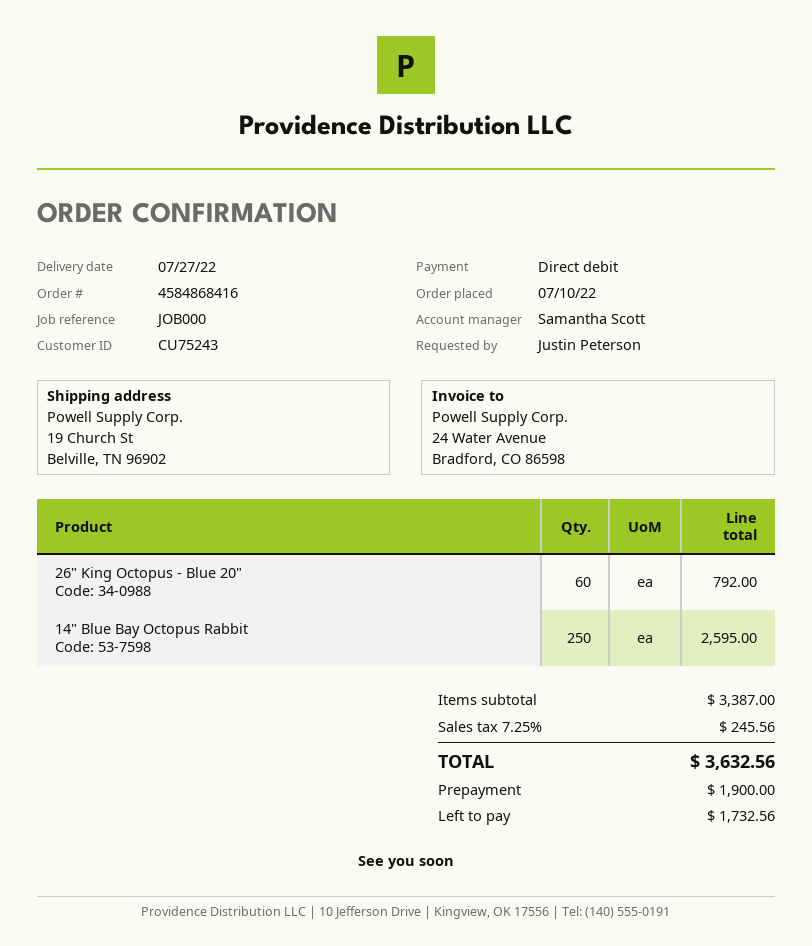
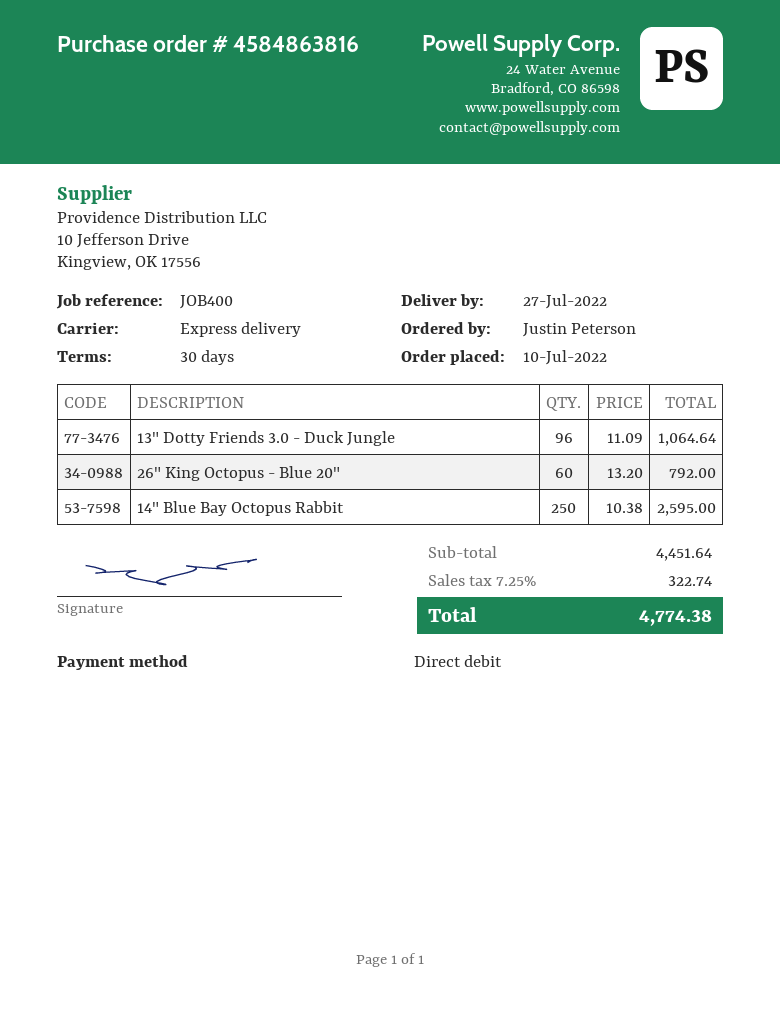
order number: 4584868416 -> 4584863816
reference: JOB000 -> JOB400
13" Dotty Friends 3.0 - Duck Jungle: none -> 96 for 1064.64
subtotal: 3387.00 -> 4451.64
tax: 7.25% = 245.56 -> 7.25% = 322.74
total: 3632.56 -> 4774.38

